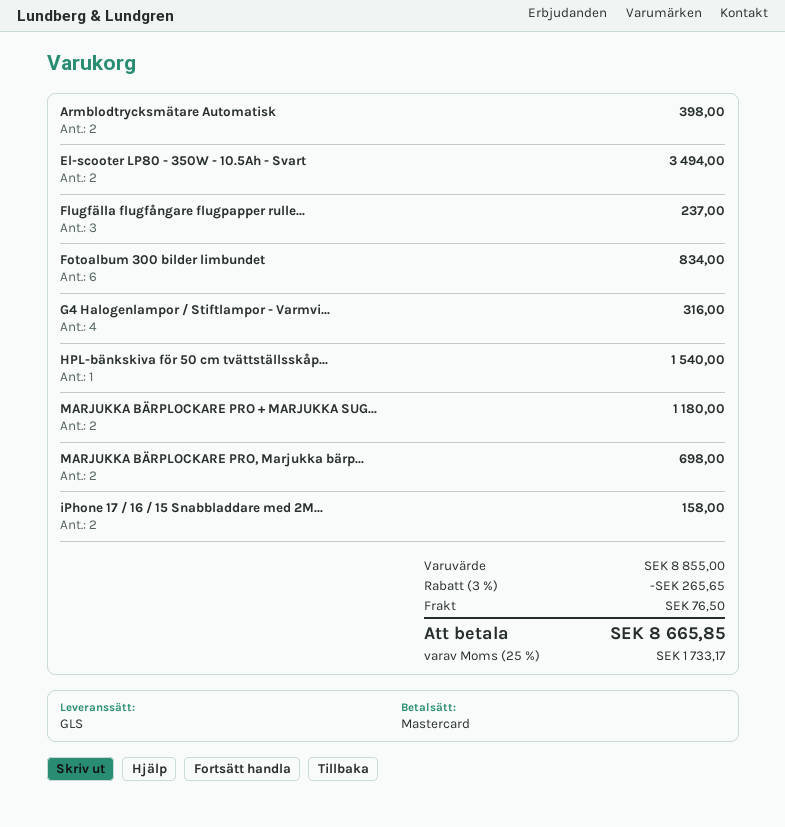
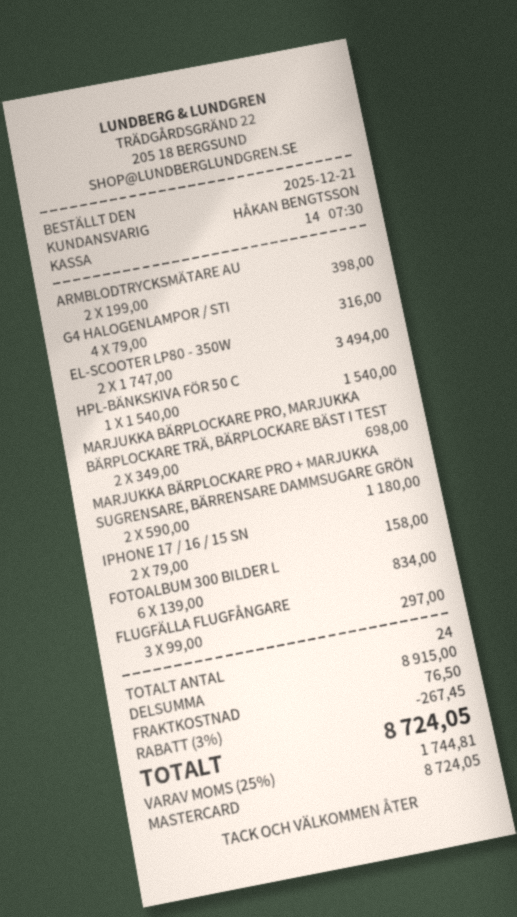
Flugfälla flugfångare flugpapper rulle...: 3 for 237.00 -> 3 for 297.00
subtotal: 8855.00 -> 8915.00
discount: 3% = 265.65 -> 3% = 267.45
tax: 25% = 1733.17 -> 25% = 1744.81
total: 8665.85 -> 8724.05

